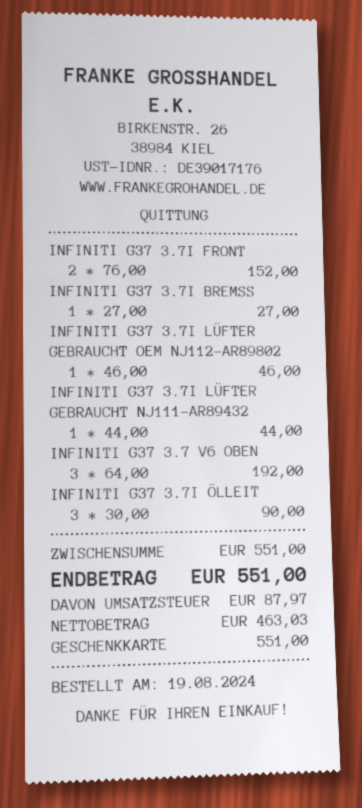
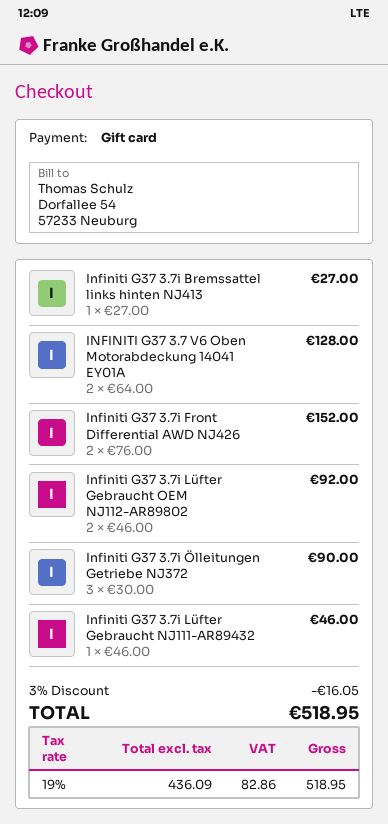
INFINITI G37 3.7I LÜFTER GEBRAUCHT OEM NJ112-AR89802: 1 x 46.00 = 46.00 -> 2 x 46.00 = 92.00
INFINITI G37 3.7I LÜFTER GEBRAUCHT NJ111-AR89432: 1 x 44.00 = 44.00 -> 1 x 46.00 = 46.00
INFINITI G37 3.7 V6 OBEN: 3 x 64.00 = 192.00 -> 2 x 64.00 = 128.00
discount: none -> 3% = 16.05
net: 463.03 -> 436.09
tax: 87.97 -> 82.86
total: 551.00 -> 518.95

